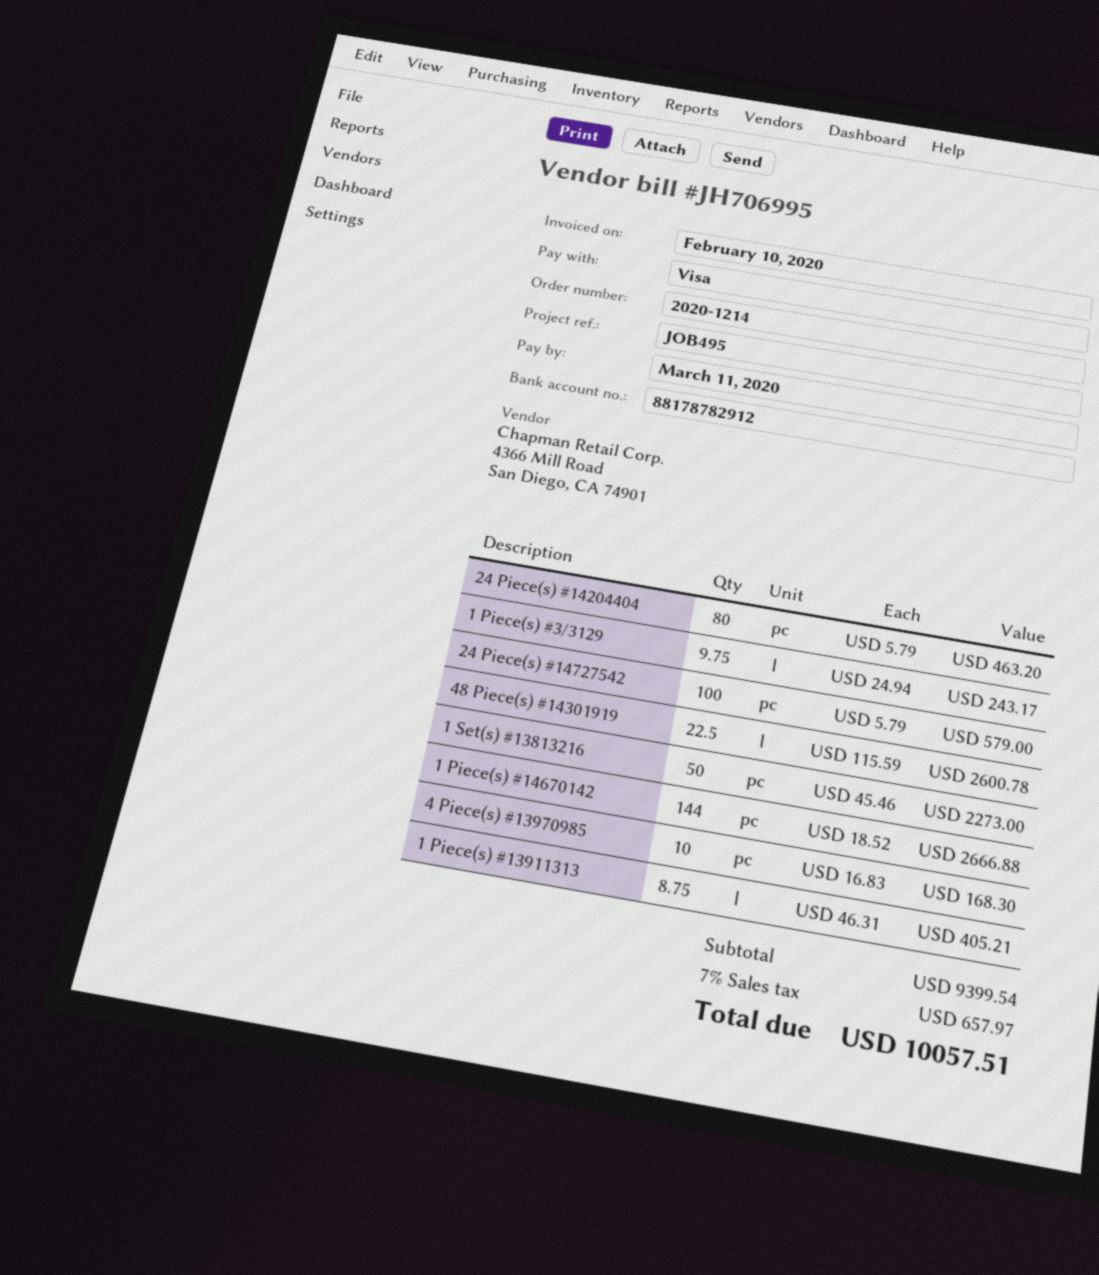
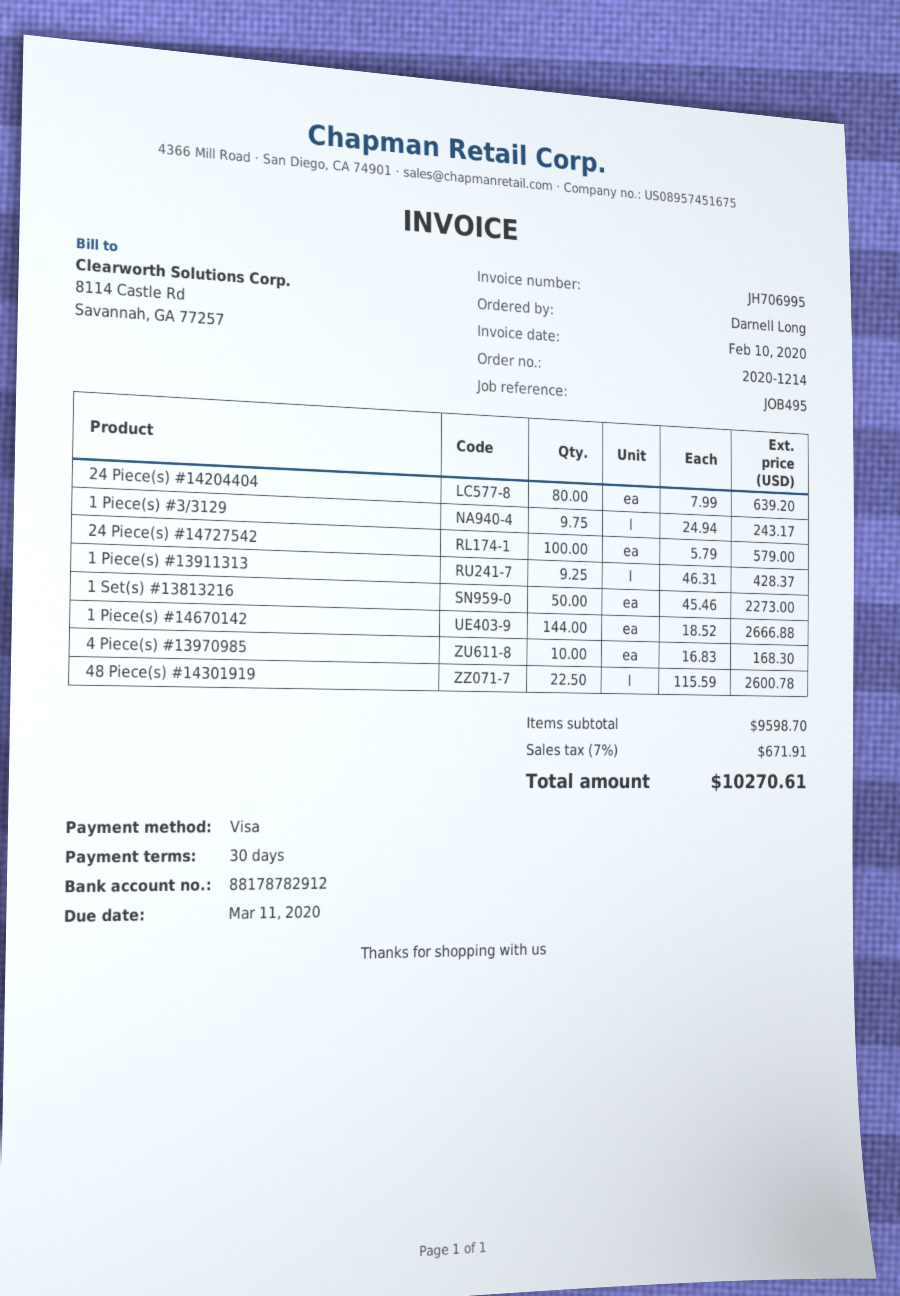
24 Piece(s) #14204404: 80 x 5.79 = 463.20 -> 80 x 7.99 = 639.20
1 Piece(s) #13911313: 8.75 x 46.31 = 405.21 -> 9.25 x 46.31 = 428.37
subtotal: 9399.54 -> 9598.70
tax: 7% = 657.97 -> 7% = 671.91
total: 10057.51 -> 10270.61

